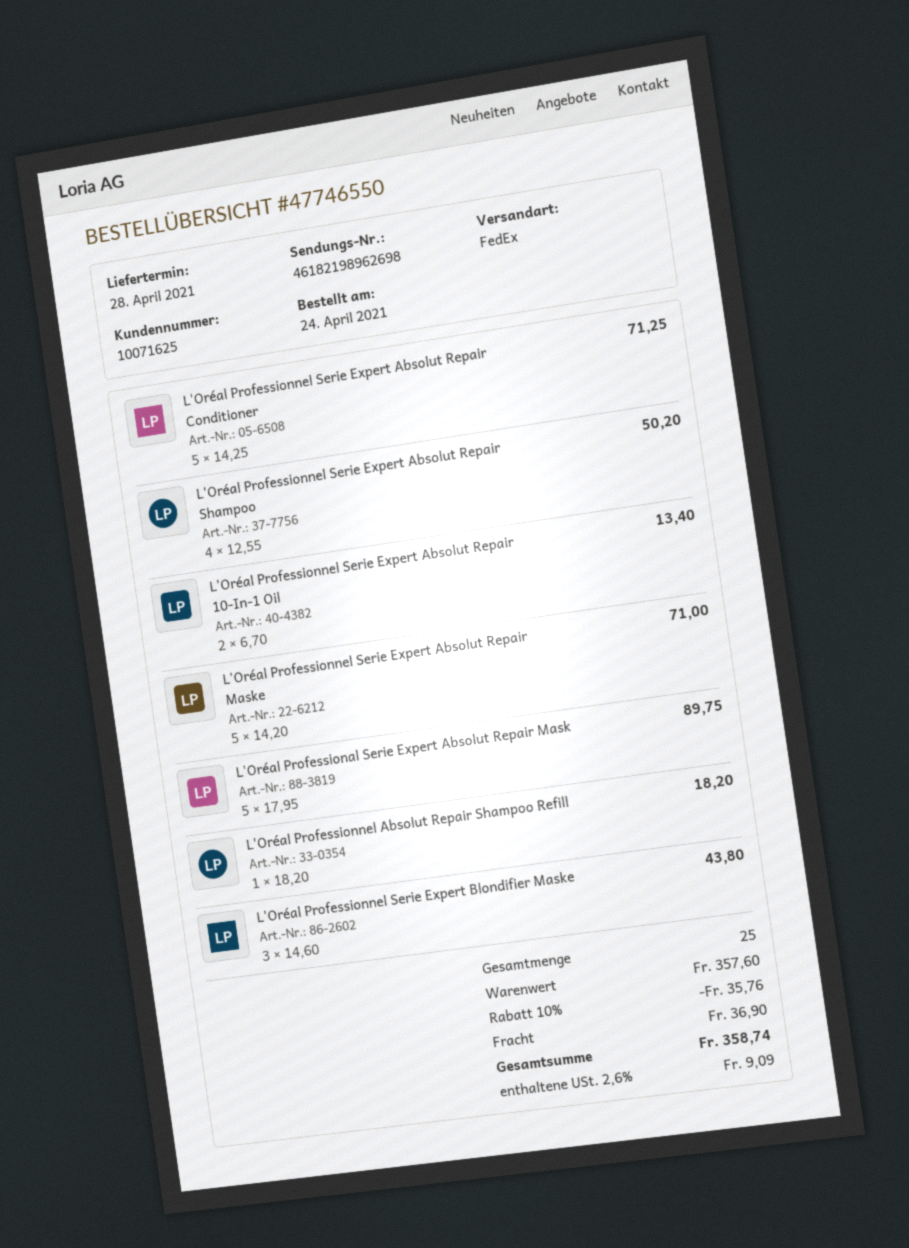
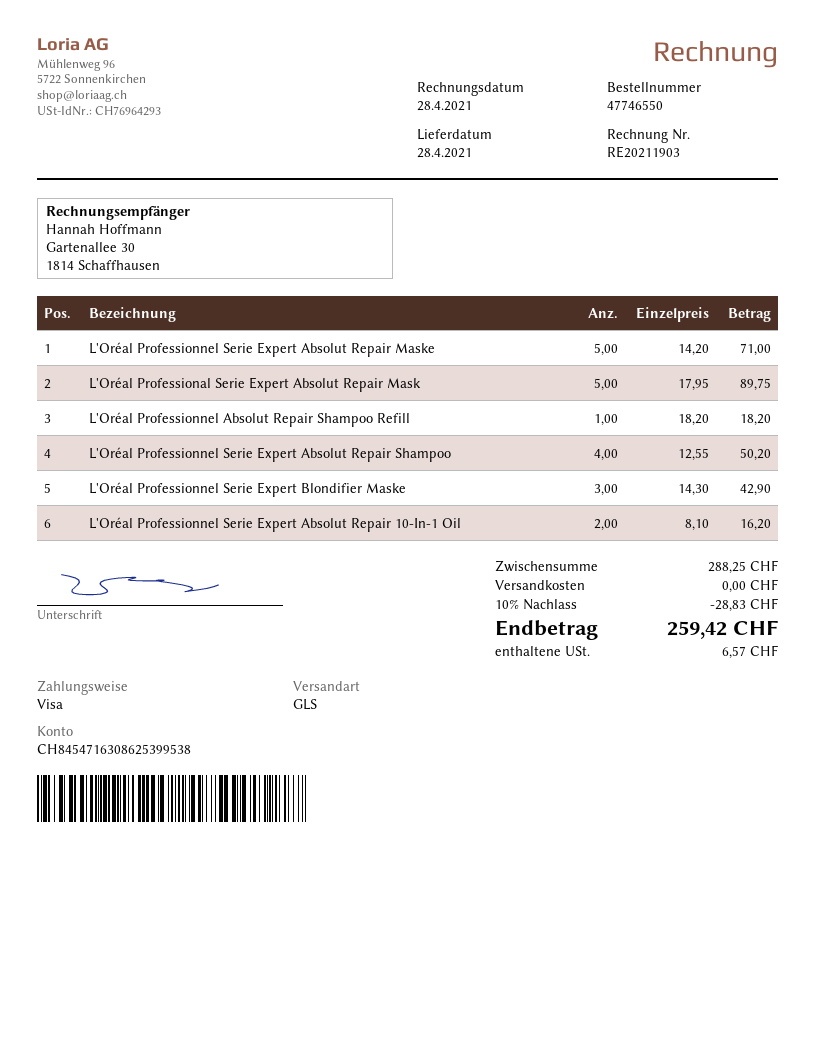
shipping method: FedEx -> GLS
L'Oréal Professionnel Serie Expert Absolut Repair Conditioner: 5 x 14.25 = 71.25 -> none
L'Oréal Professionnel Serie Expert Absolut Repair 10-In-1 Oil: 2 x 6.70 = 13.40 -> 2 x 8.10 = 16.20
L'Oréal Professionnel Serie Expert Blondifier Maske: 3 x 14.60 = 43.80 -> 3 x 14.30 = 42.90
subtotal: 357.60 -> 288.25
discount: 10% = 35.76 -> 10% = 28.83
shipping: 36.90 -> 0.00
tax: 9.09 -> 6.57
total: 358.74 -> 259.42

